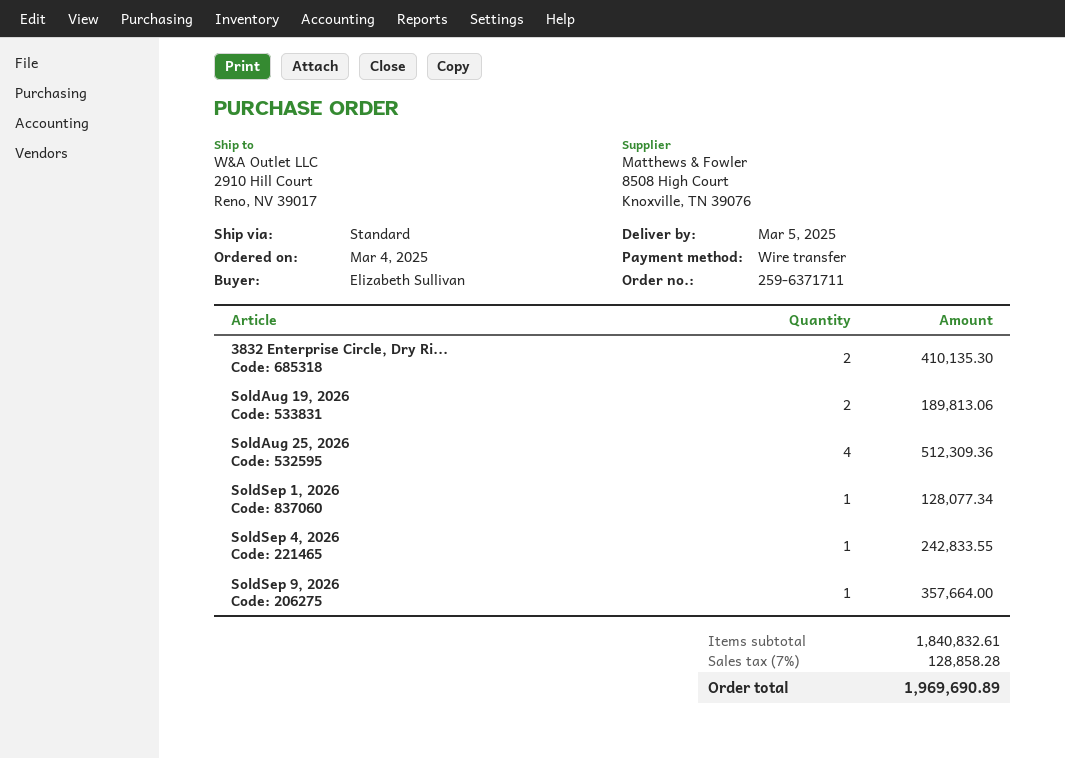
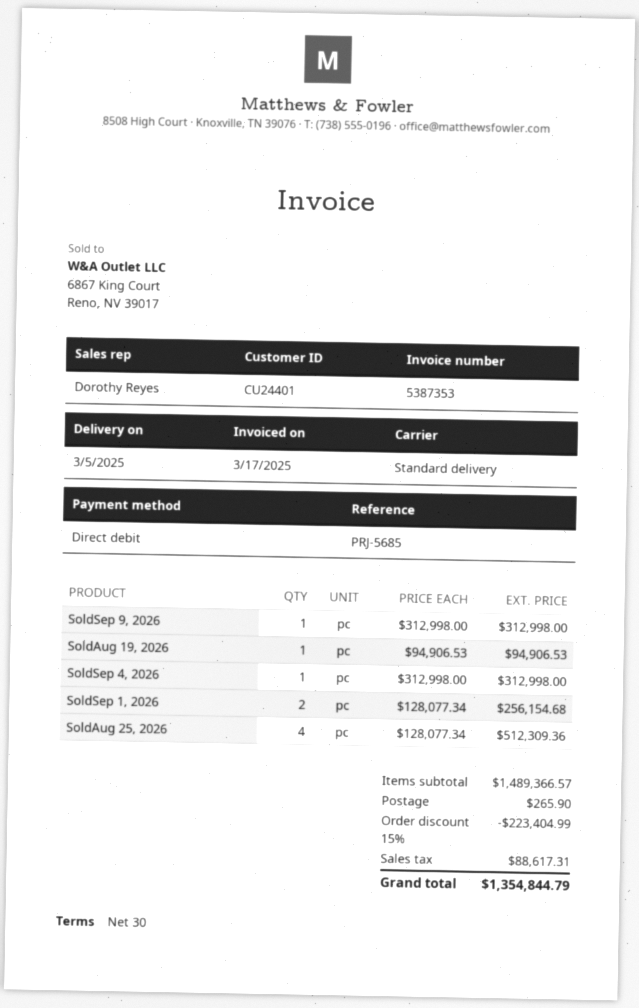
payment method: bank transfer -> direct debit
3832 Enterprise Circle, Dry Ri...: 2 for 410135.30 -> none
SoldAug 19, 2026: 2 for 189813.06 -> 1 for 94906.53
SoldSep 1, 2026: 1 for 128077.34 -> 2 for 256154.68
SoldSep 4, 2026: 1 for 242833.55 -> 1 for 312998.00
SoldSep 9, 2026: 1 for 357664.00 -> 1 for 312998.00
subtotal: 1840832.61 -> 1489366.57
discount: none -> 15% = 223404.99
shipping: none -> 265.90
tax: 128858.28 -> 88617.31
total: 1969690.89 -> 1354844.79

